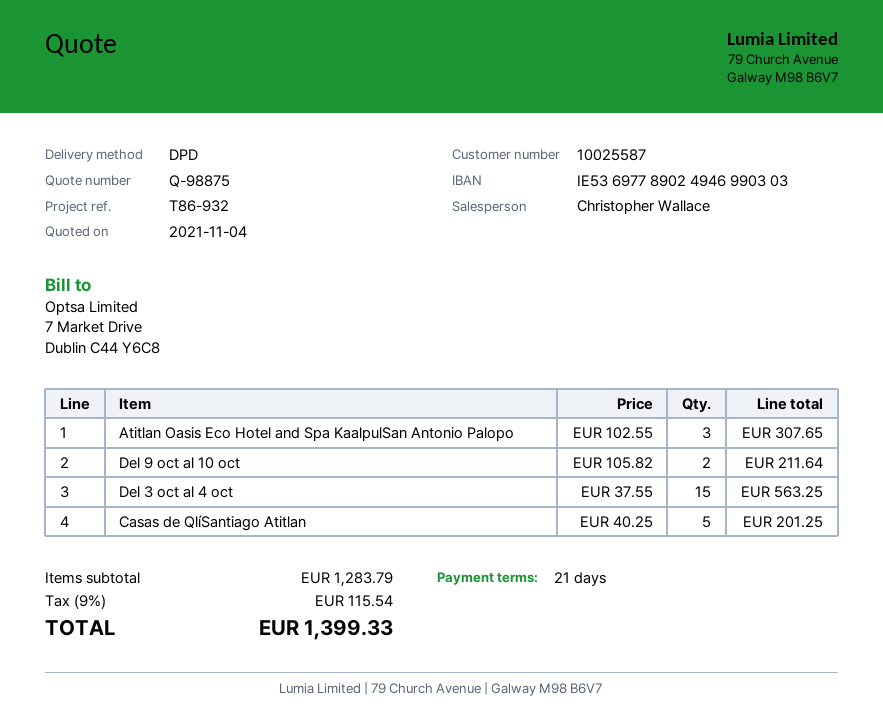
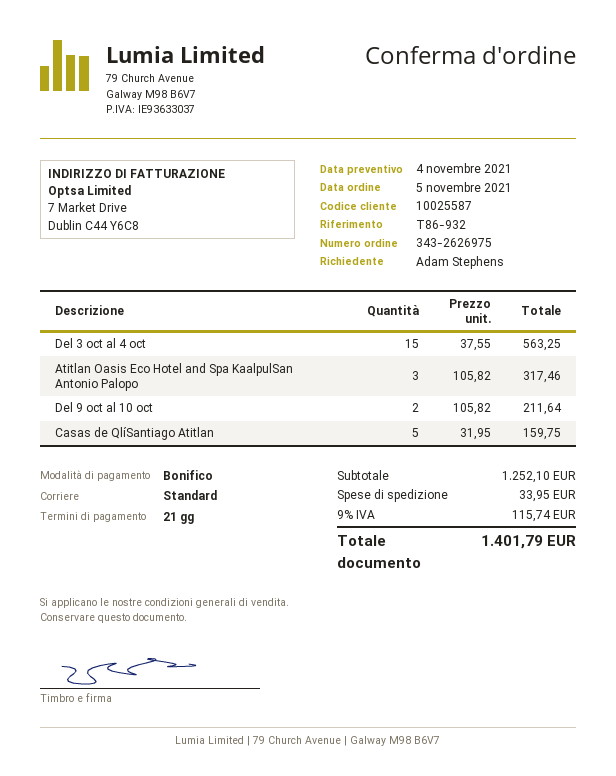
shipping method: DPD -> standard
Atitlan Oasis Eco Hotel and Spa KaalpulSan Antonio Palopo: 3 x 102.55 = 307.65 -> 3 x 105.82 = 317.46
Casas de QlíSantiago Atitlan: 5 x 40.25 = 201.25 -> 5 x 31.95 = 159.75
subtotal: 1283.79 -> 1252.10
shipping: none -> 33.95
tax: 9% = 115.54 -> 9% = 115.74
total: 1399.33 -> 1401.79

